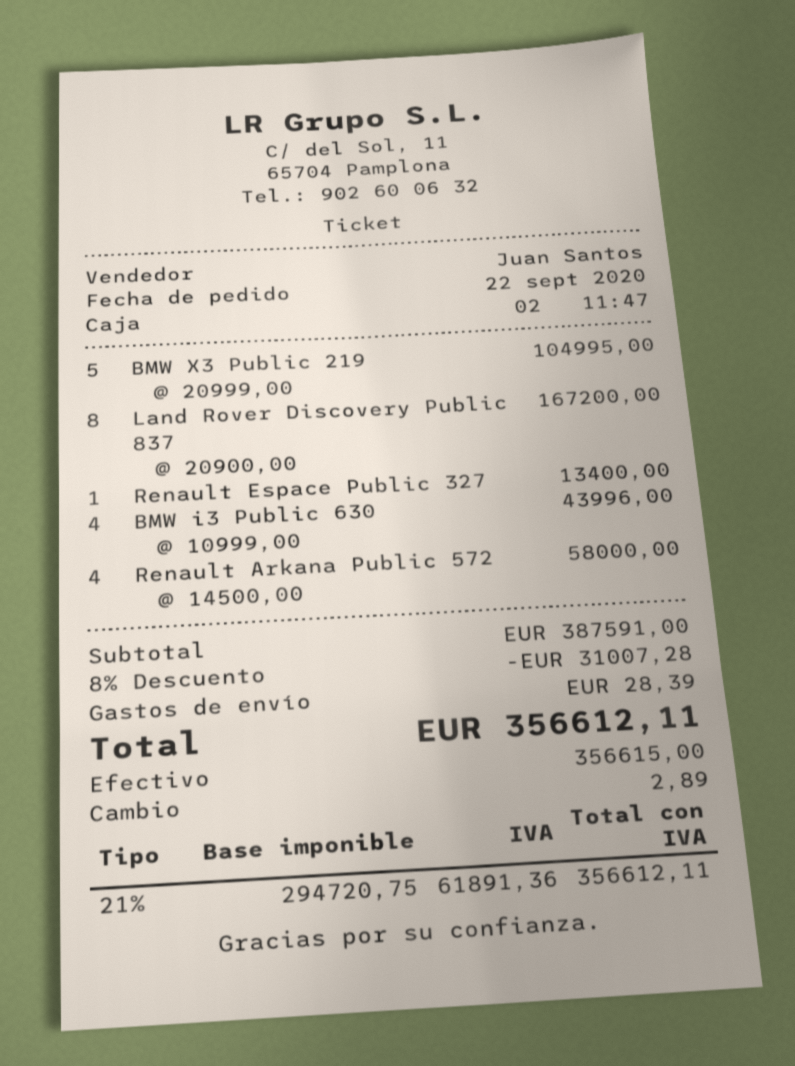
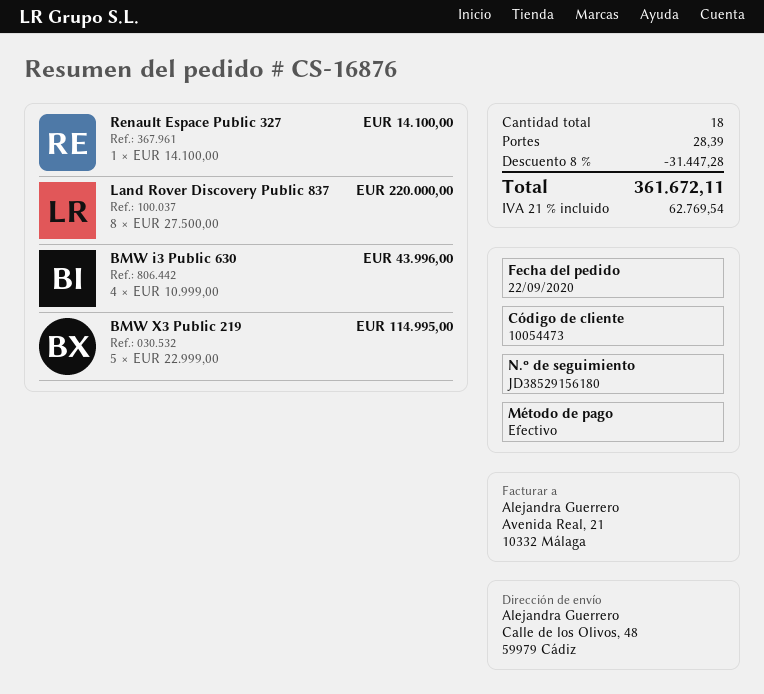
BMW X3 Public 219: 5 x 20999.00 = 104995.00 -> 5 x 22999.00 = 114995.00
Land Rover Discovery Public 837: 8 x 20900.00 = 167200.00 -> 8 x 27500.00 = 220000.00
Renault Espace Public 327: 1 x 13400.00 = 13400.00 -> 1 x 14100.00 = 14100.00
Renault Arkana Public 572: 4 x 14500.00 = 58000.00 -> none
discount: 8% = 31007.28 -> 8% = 31447.28
tax: 21% = 61891.36 -> 21% = 62769.54
total: 356612.11 -> 361672.11

